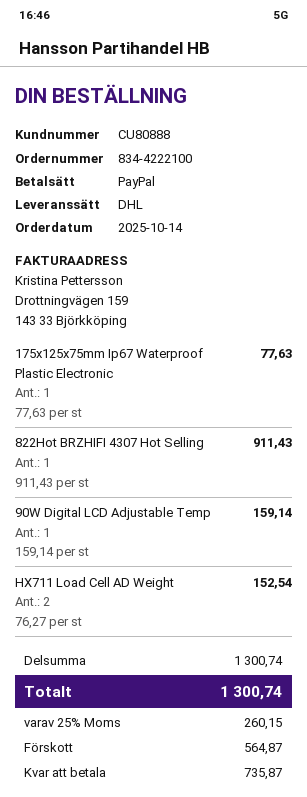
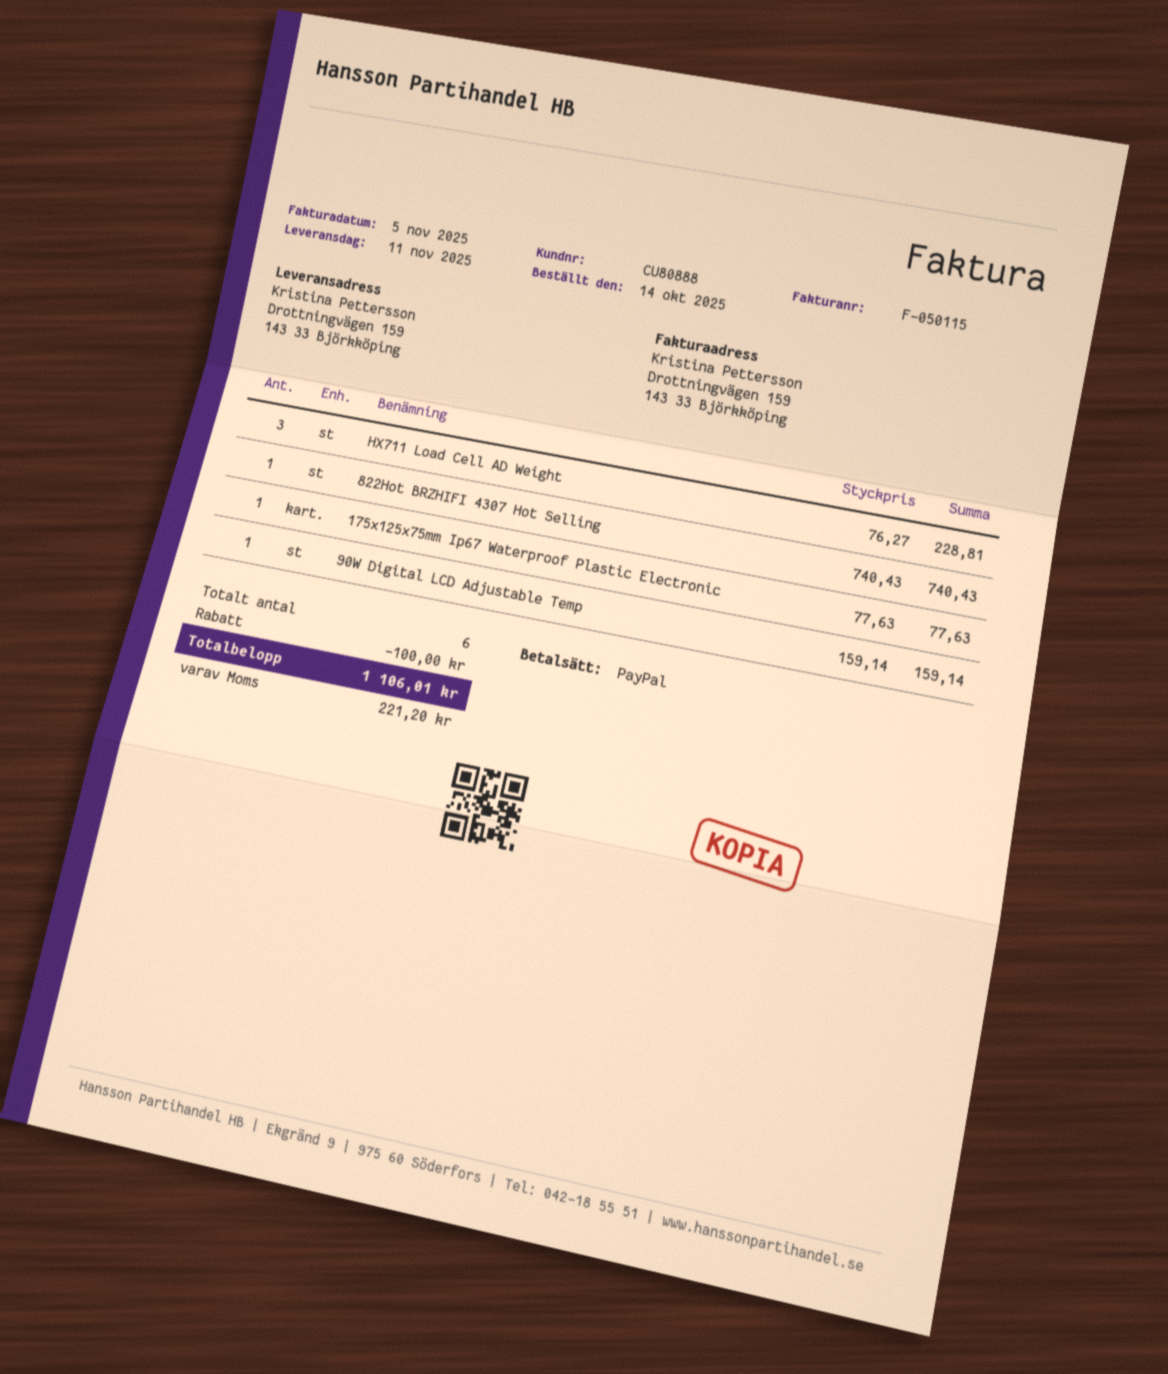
822Hot BRZHIFI 4307 Hot Selling: 1 x 911.43 = 911.43 -> 1 x 740.43 = 740.43
HX711 Load Cell AD Weight: 2 x 76.27 = 152.54 -> 3 x 76.27 = 228.81
discount: none -> 100.00
tax: 260.15 -> 221.20
total: 1300.74 -> 1106.01

